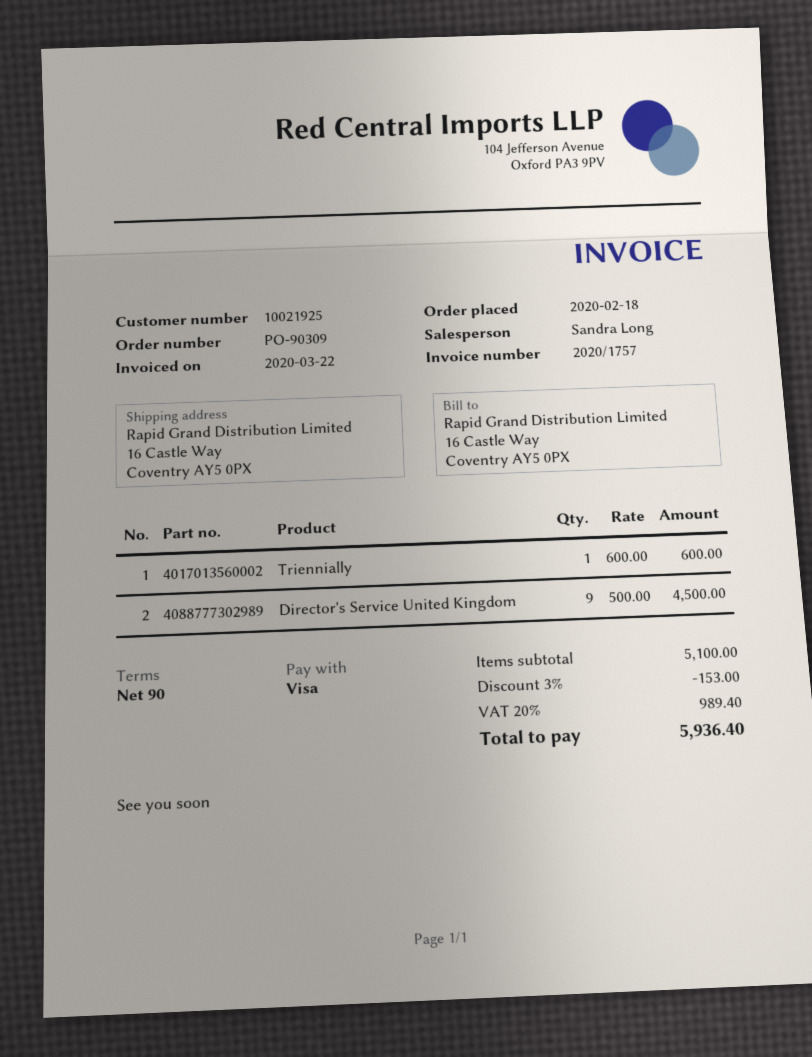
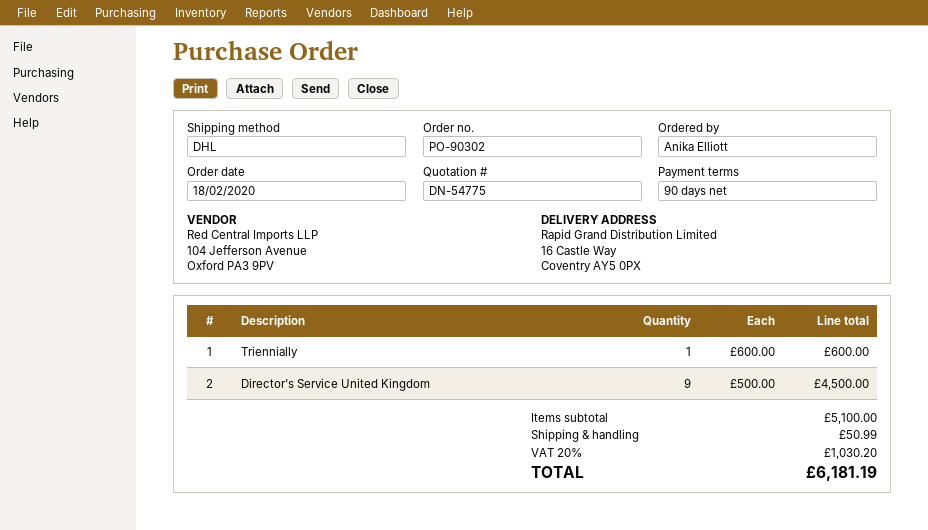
order number: PO-90309 -> PO-90302
discount: 3% = 153.00 -> none
shipping: none -> 50.99
tax: 20% = 989.40 -> 20% = 1030.20
total: 5936.40 -> 6181.19

